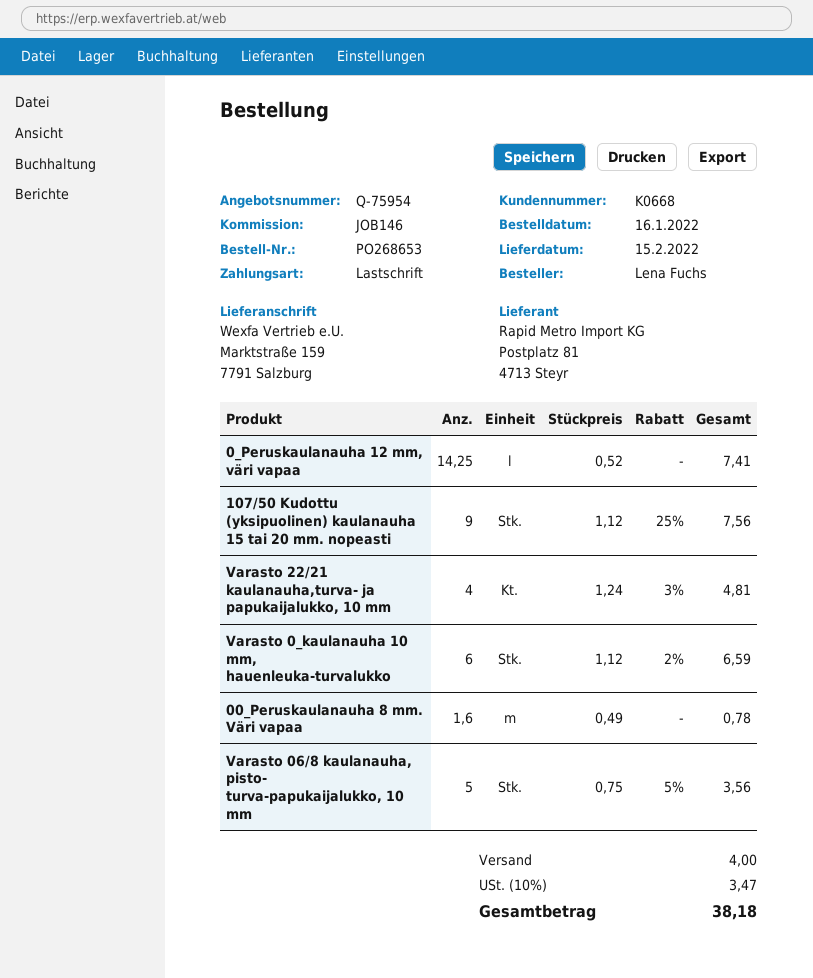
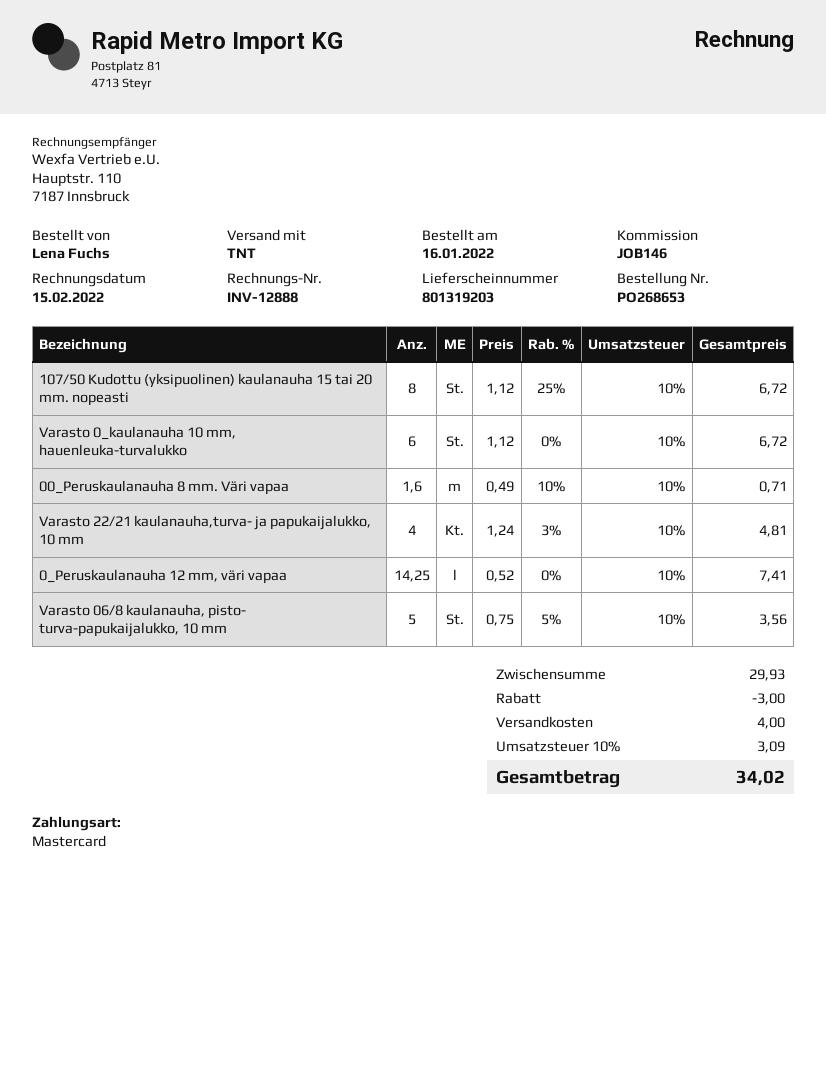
payment method: direct debit -> Mastercard
107/50 Kudottu (yksipuolinen) kaulanauha 15 tai 20 mm. nopeasti: 9 x 1.12 - 25% = 7.56 -> 8 x 1.12 - 25% = 6.72
Varasto 0_kaulanauha 10 mm, hauenleuka-turvalukko: 6 x 1.12 - 2% = 6.59 -> 6 x 1.12 = 6.72
00_Peruskaulanauha 8 mm. Väri vapaa: 1.6 x 0.49 = 0.78 -> 1.6 x 0.49 - 10% = 0.71
discount: none -> 3.00
tax: 10% = 3.47 -> 10% = 3.09
total: 38.18 -> 34.02

